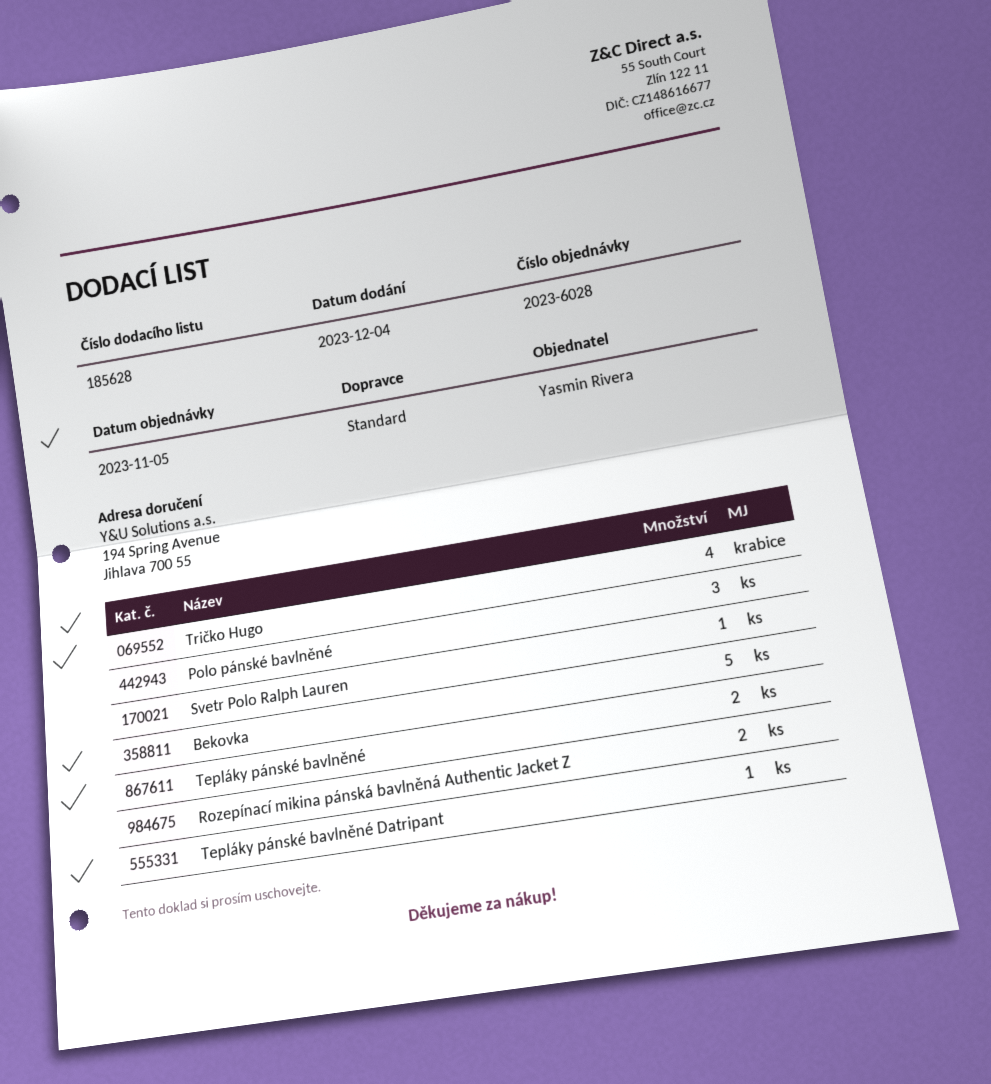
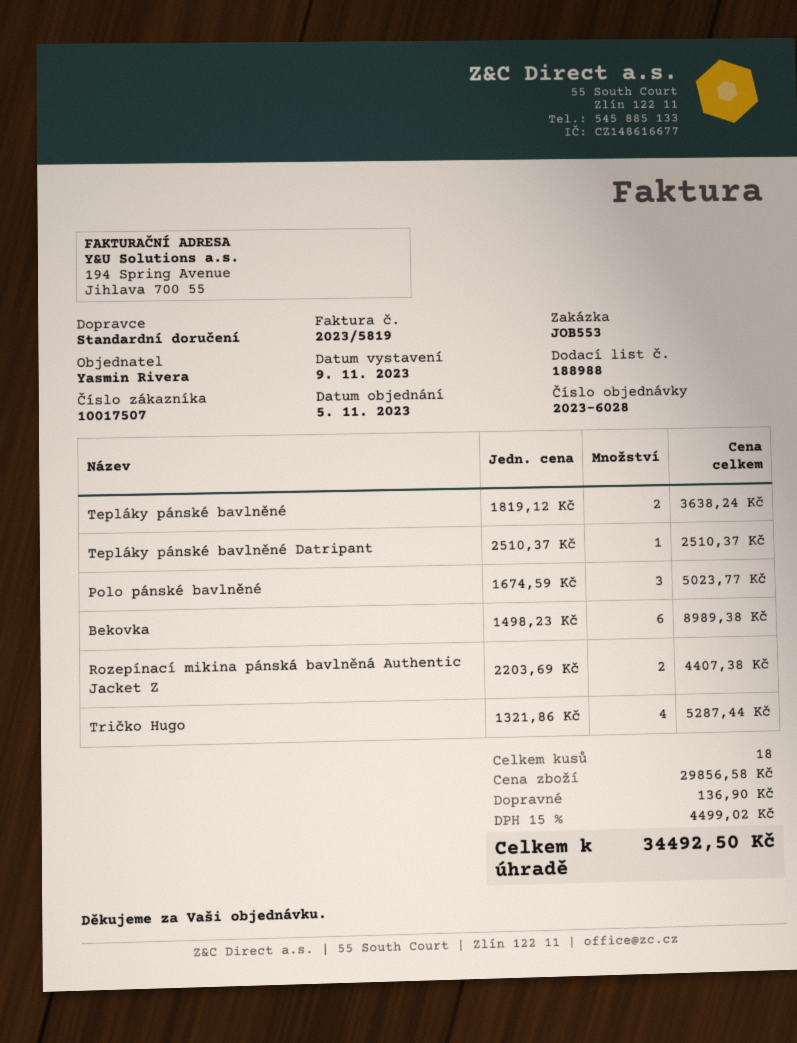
delivery note number: 185628 -> 188988
Svetr Polo Ralph Lauren: 1 -> none
Bekovka: 5 -> 6

